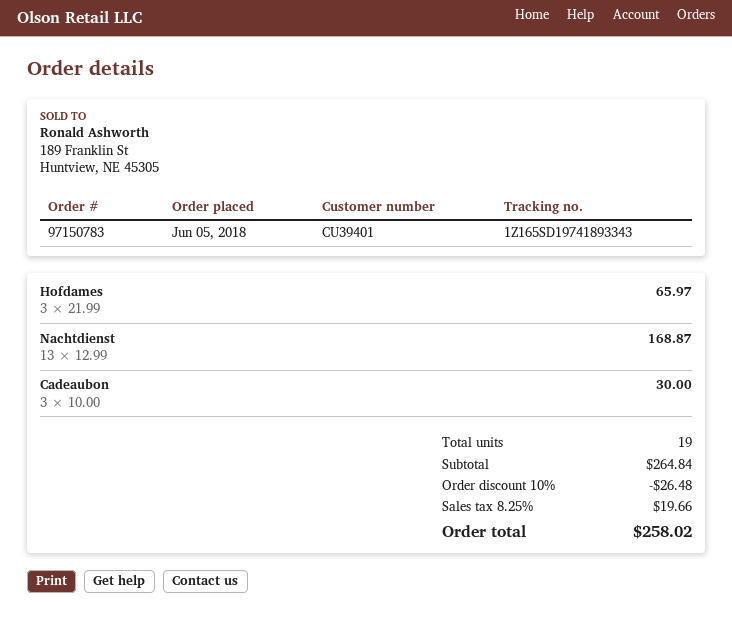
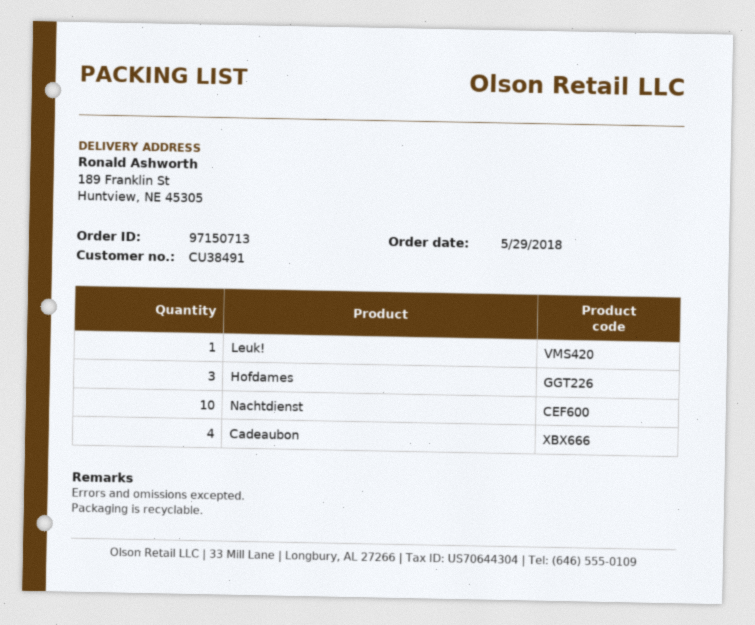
order number: 97150783 -> 97150713
order date: 2018-06-05 -> 2018-05-29
customer number: CU39401 -> CU38491
Nachtdienst: 13 -> 10
Cadeaubon: 3 -> 4
Leuk!: none -> 1

